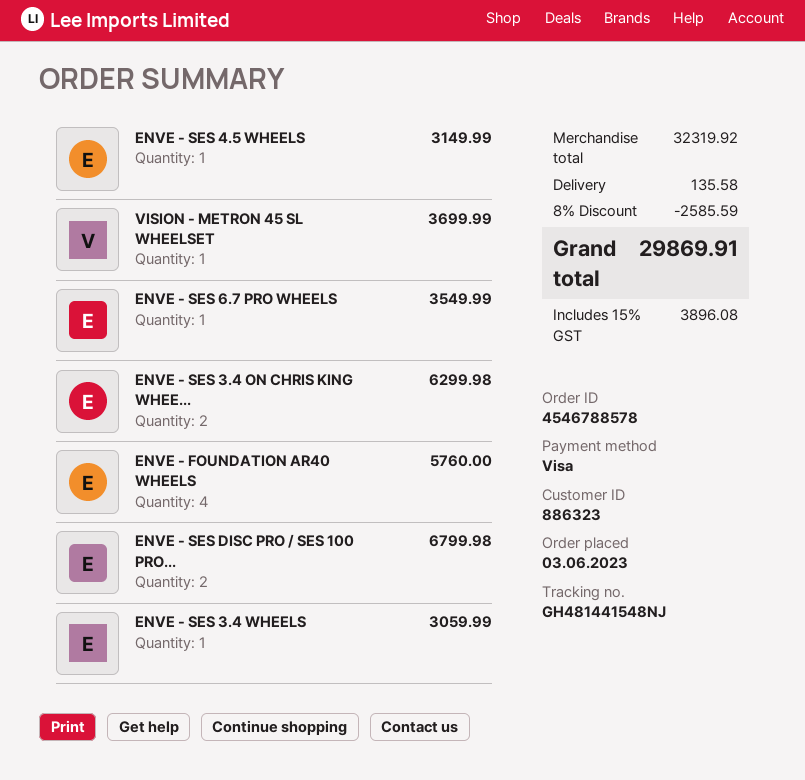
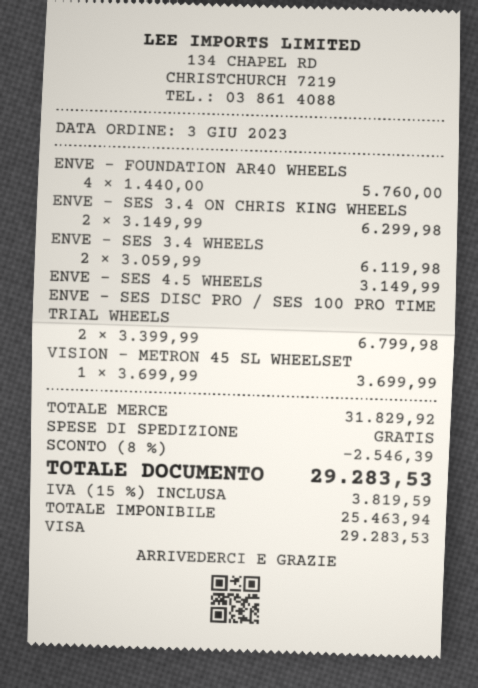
ENVE - SES 6.7 PRO WHEELS: 1 for 3549.99 -> none
ENVE - SES 3.4 WHEELS: 1 for 3059.99 -> 2 for 6119.98
subtotal: 32319.92 -> 31829.92
discount: 8% = 2585.59 -> 8% = 2546.39
shipping: 135.58 -> 0.00
tax: 15% = 3896.08 -> 15% = 3819.59
total: 29869.91 -> 29283.53

